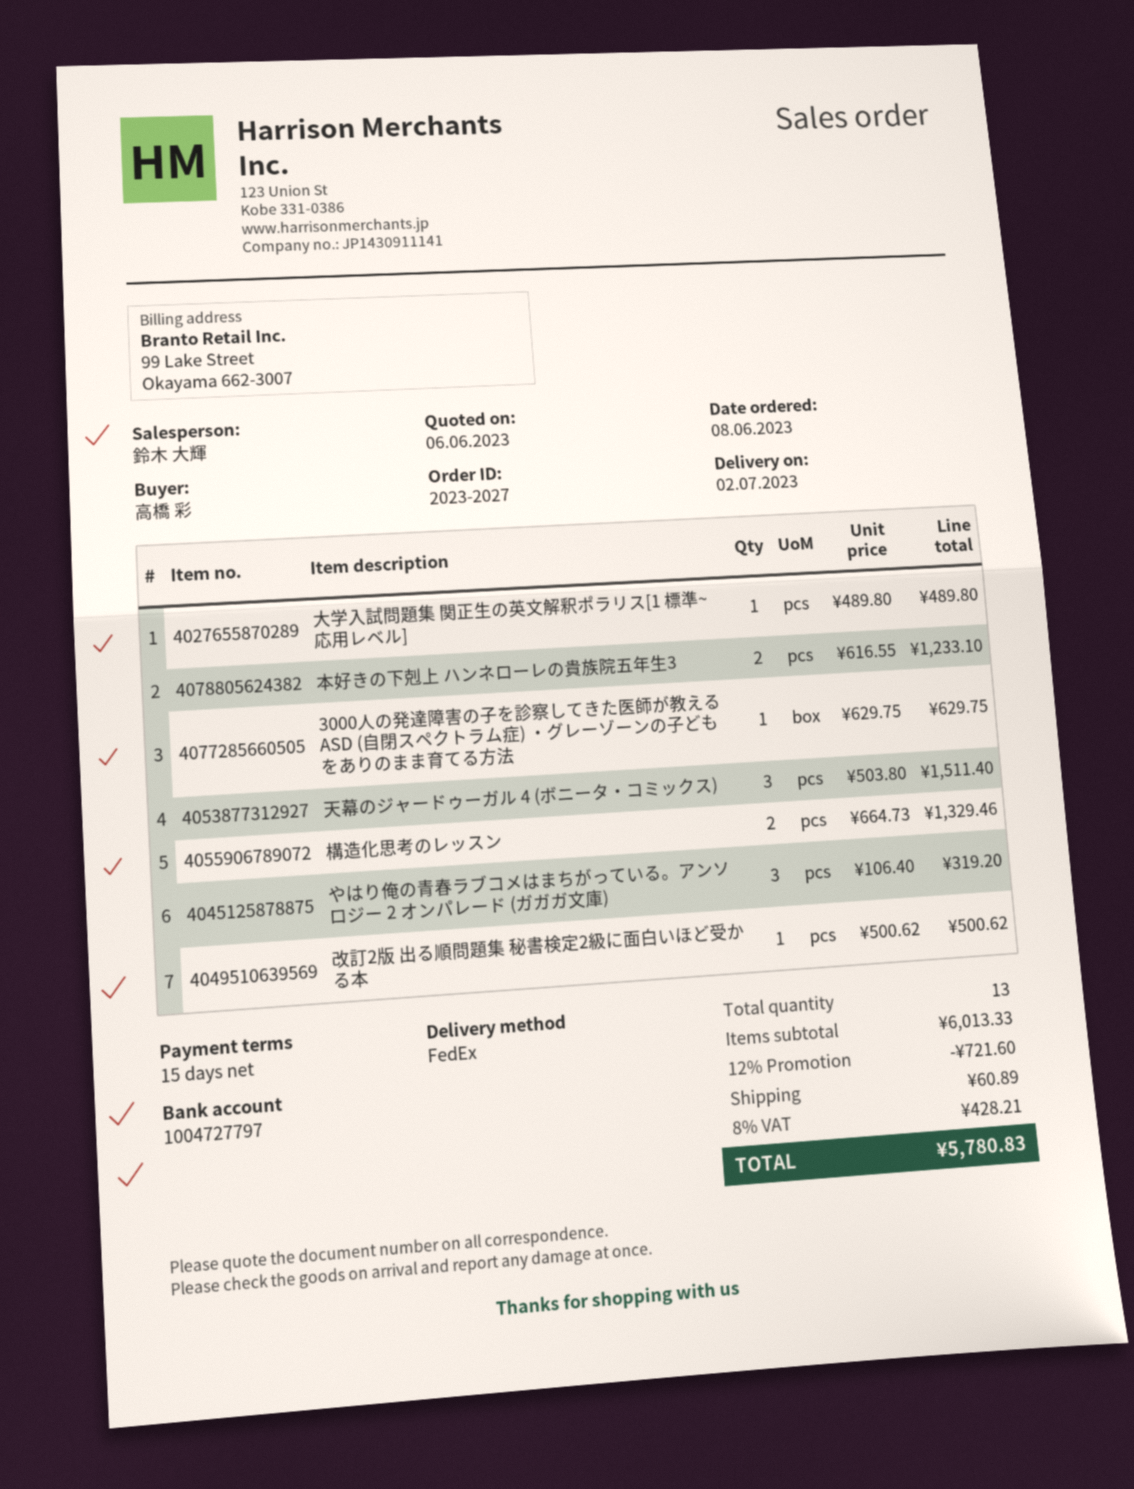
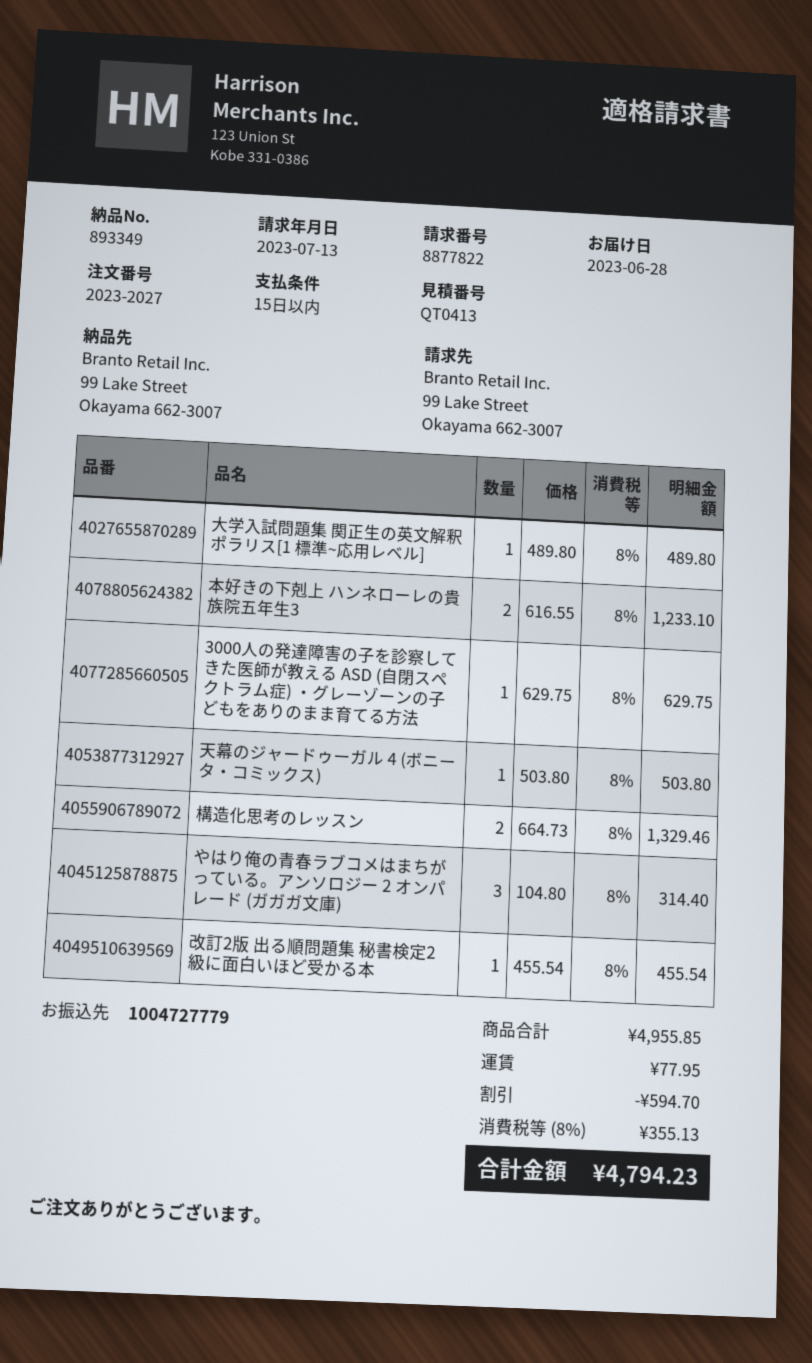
delivery date: 2023-07-02 -> 2023-06-28
bank account: 1004727797 -> 1004727779
天幕のジャードゥーガル 4 (ボニータ・コミックス): 3 x 503.80 = 1511.40 -> 1 x 503.80 = 503.80
やはり俺の青春ラブコメはまちがっている。アンソロジー 2 オンパレード (ガガガ文庫): 3 x 106.40 = 319.20 -> 3 x 104.80 = 314.40
改訂2版 出る順問題集 秘書検定2級に面白いほど受かる本: 1 x 500.62 = 500.62 -> 1 x 455.54 = 455.54
subtotal: 6013.33 -> 4955.85
discount: 721.60 -> 594.70
shipping: 60.89 -> 77.95
tax: 8% = 428.21 -> 8% = 355.13
total: 5780.83 -> 4794.23

